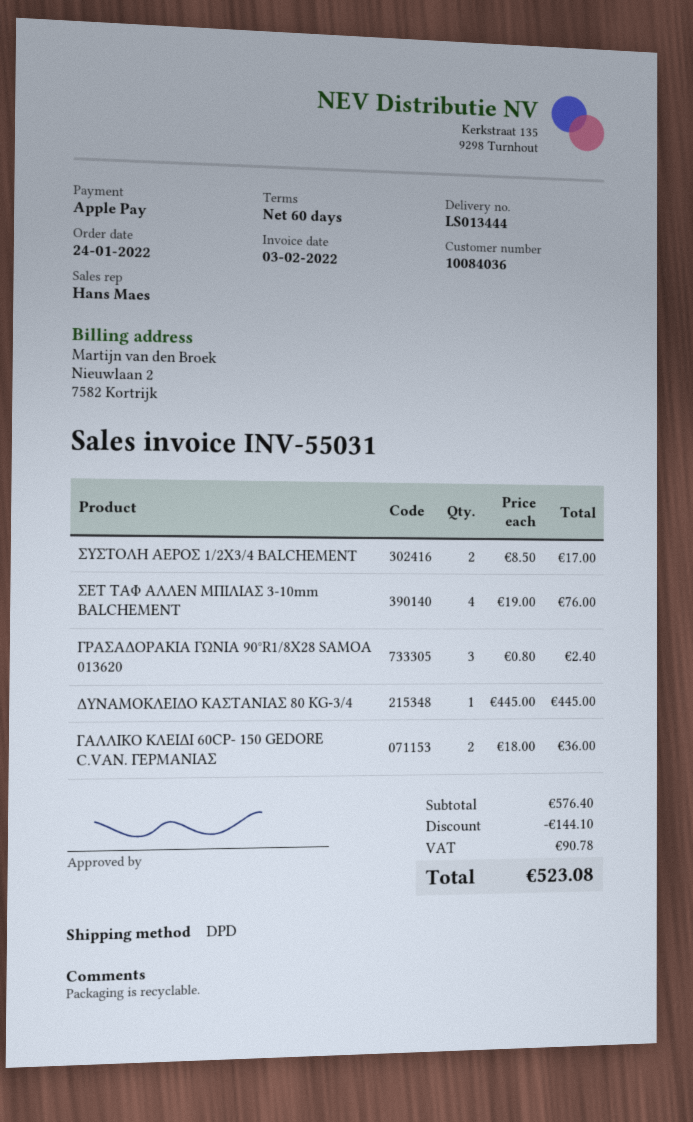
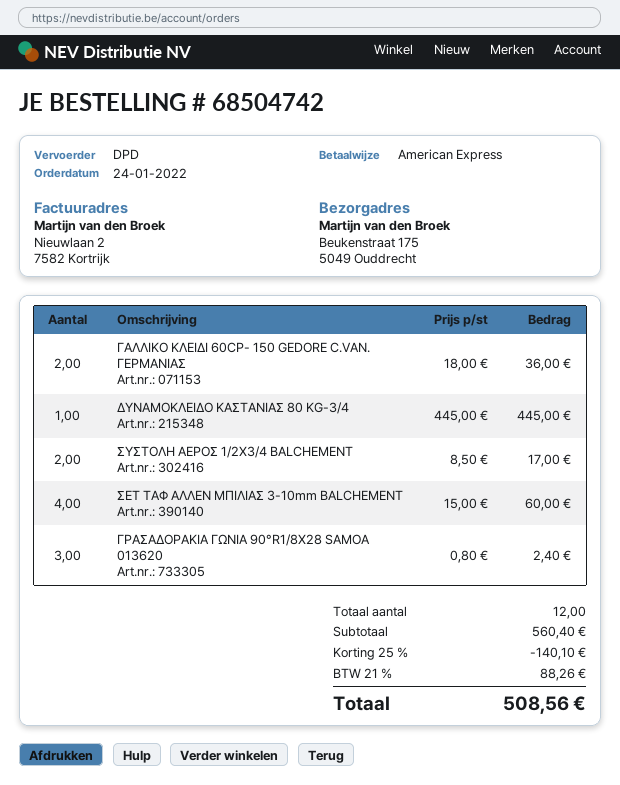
payment method: Apple Pay -> American Express
ΣΕΤ ΤΑΦ ΑΛΛΕΝ ΜΠΙΛΙΑΣ 3-10mm BALCHEMENT: 4 x 19.00 = 76.00 -> 4 x 15.00 = 60.00
subtotal: 576.40 -> 560.40
discount: 144.10 -> 140.10
tax: 90.78 -> 88.26
total: 523.08 -> 508.56

